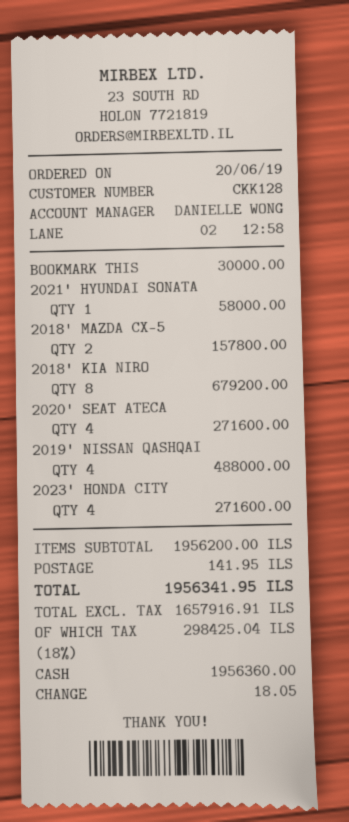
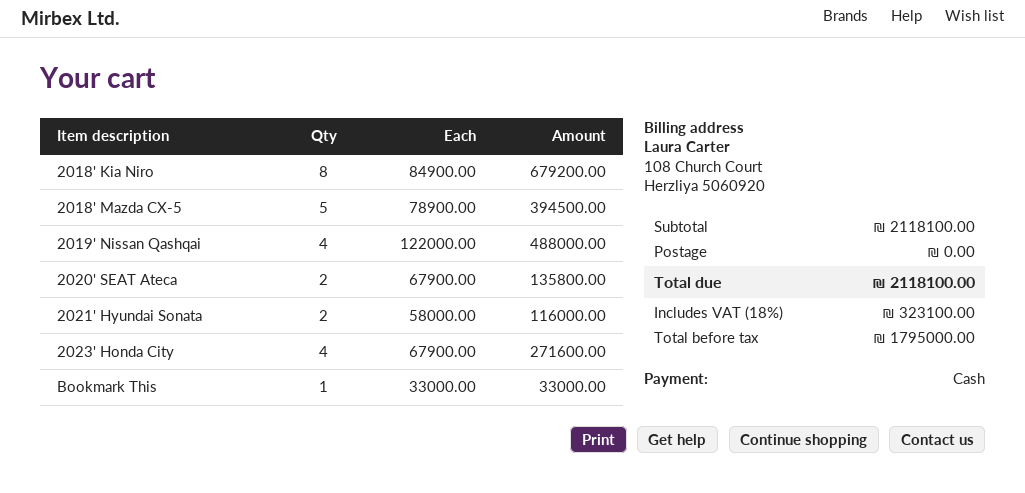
BOOKMARK THIS: 1 for 30000.00 -> 1 for 33000.00
2021' HYUNDAI SONATA: 1 for 58000.00 -> 2 for 116000.00
2018' MAZDA CX-5: 2 for 157800.00 -> 5 for 394500.00
2020' SEAT ATECA: 4 for 271600.00 -> 2 for 135800.00
subtotal: 1956200.00 -> 2118100.00
shipping: 141.95 -> 0.00
net: 1657916.91 -> 1795000.00
tax: 18% = 298425.04 -> 18% = 323100.00
total: 1956341.95 -> 2118100.00

